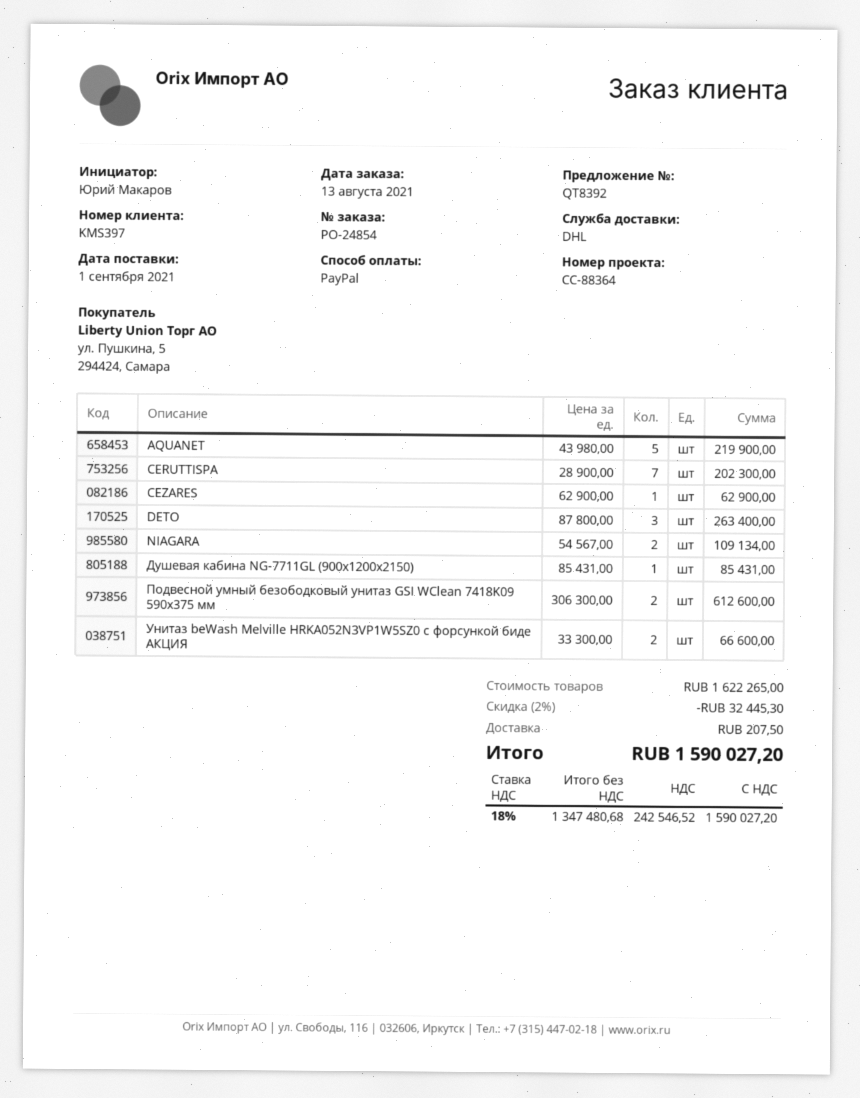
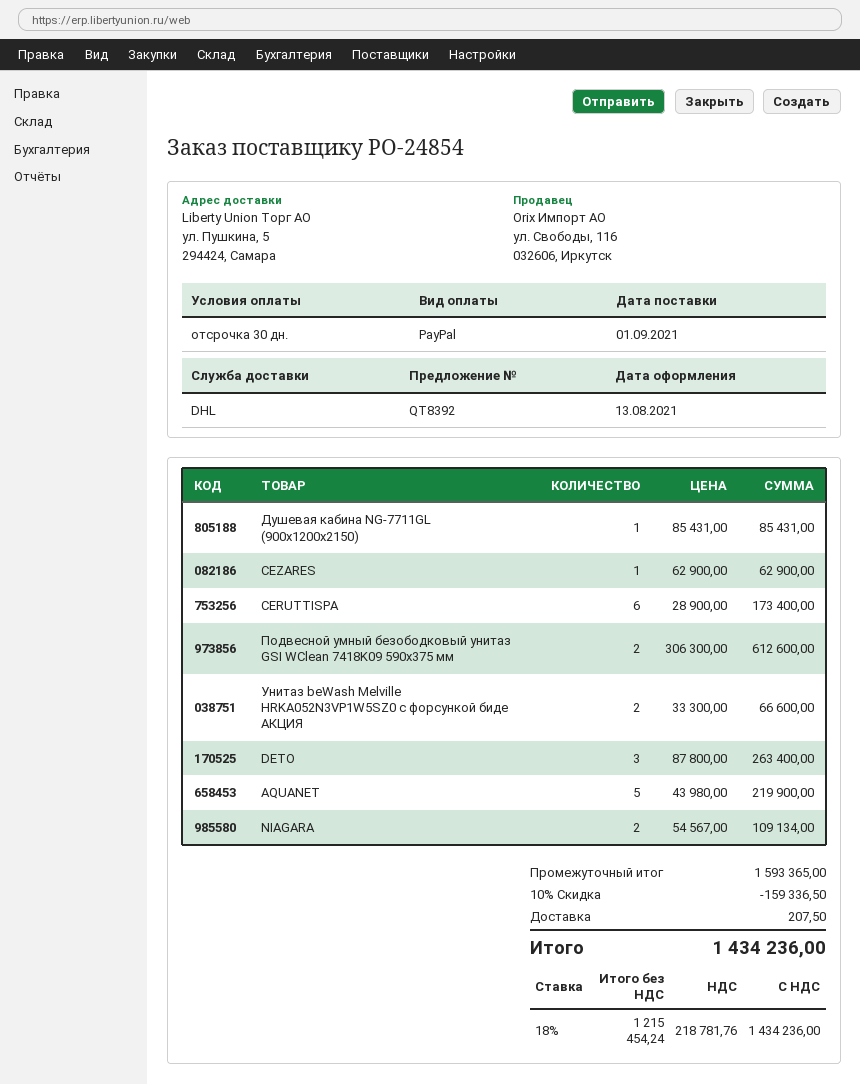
CERUTTISPA: 7 x 28900.00 = 202300.00 -> 6 x 28900.00 = 173400.00
subtotal: 1622265.00 -> 1593365.00
discount: 2% = 32445.30 -> 10% = 159336.50
net: 1347480.68 -> 1215454.24
tax: 18% = 242546.52 -> 18% = 218781.76
total: 1590027.20 -> 1434236.00

